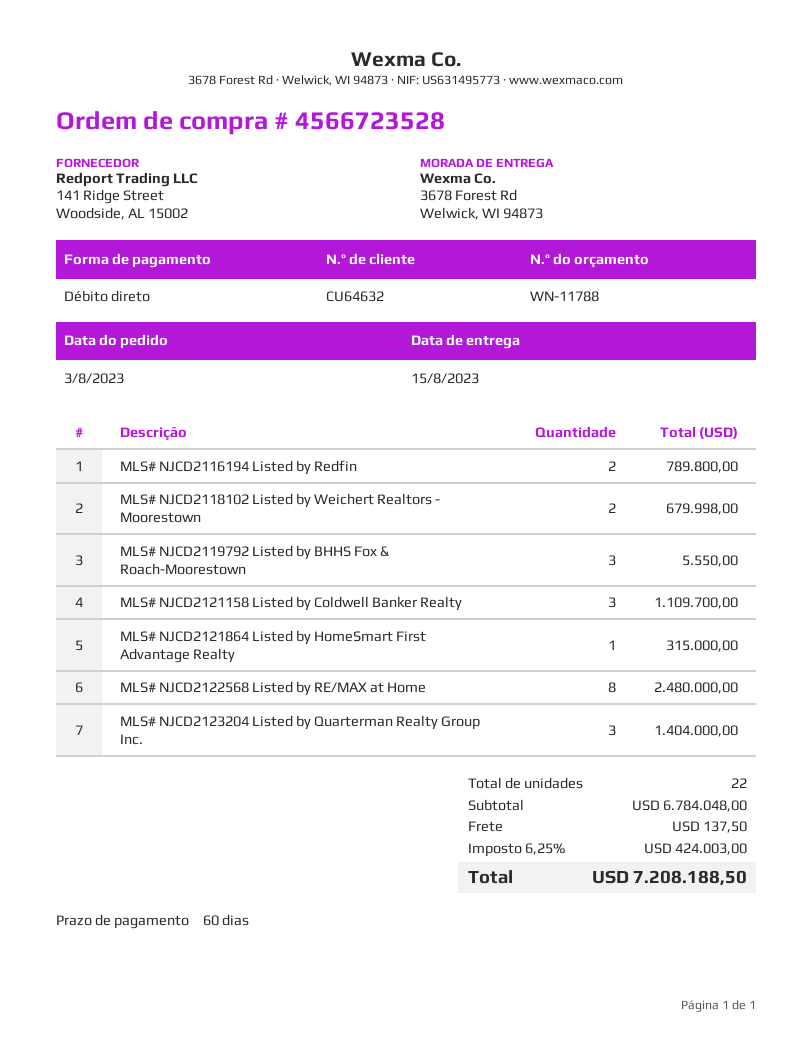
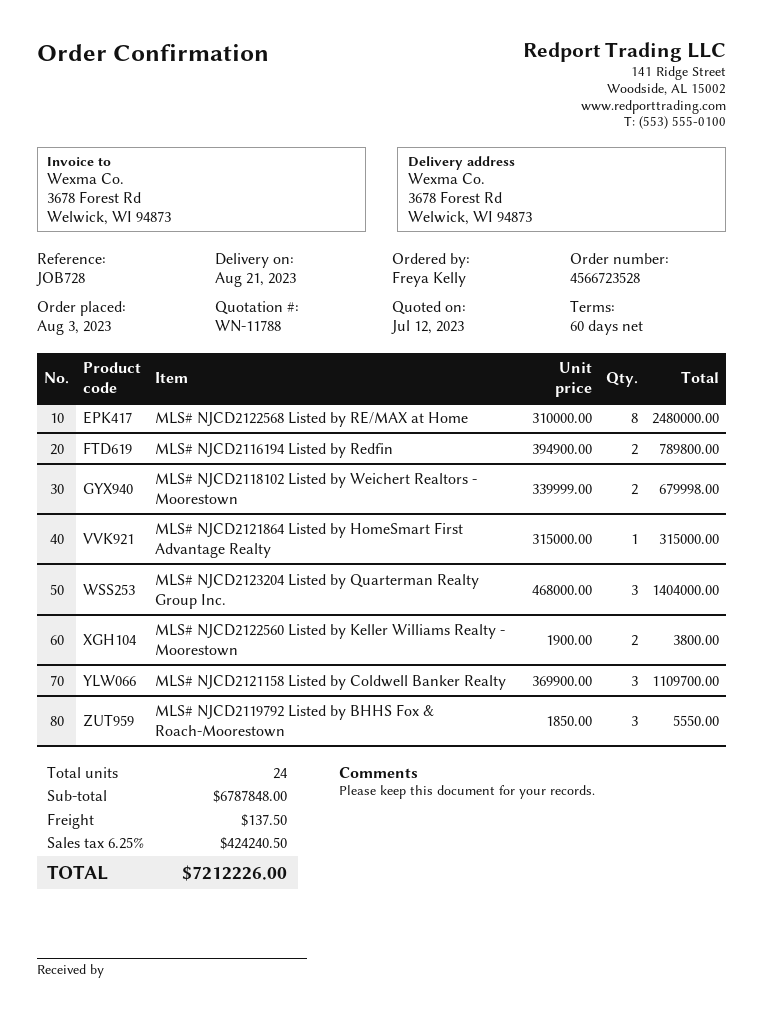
delivery date: 2023-08-15 -> 2023-08-21
MLS# NJCD2122560 Listed by Keller Williams Realty - Moorestown: none -> 2 for 3800.00
total quantity: 22 -> 24
subtotal: 6784048.00 -> 6787848.00
tax: 6.25% = 424003.00 -> 6.25% = 424240.50
total: 7208188.50 -> 7212226.00

